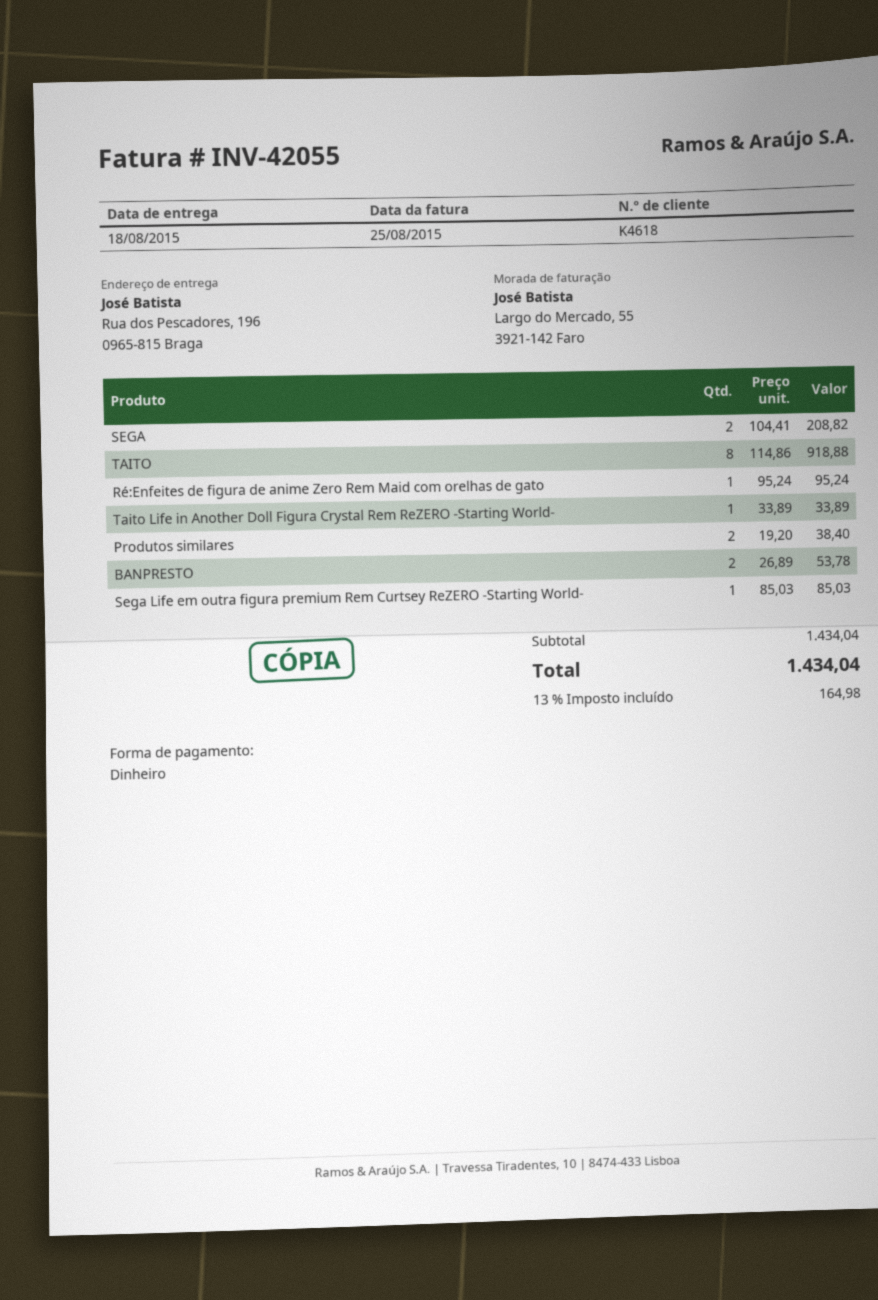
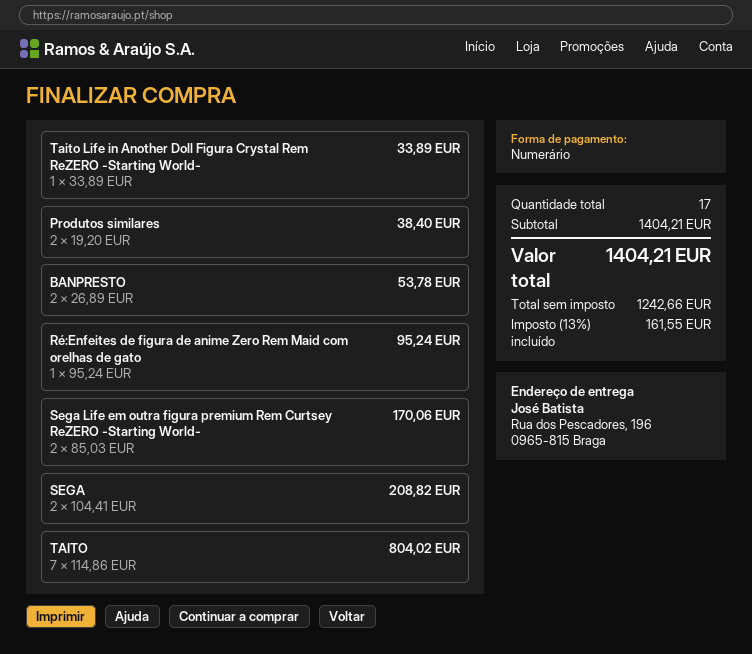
TAITO: 8 x 114.86 = 918.88 -> 7 x 114.86 = 804.02
Sega Life em outra figura premium Rem Curtsey ReZERO -Starting World-: 1 x 85.03 = 85.03 -> 2 x 85.03 = 170.06
subtotal: 1434.04 -> 1404.21
tax: 13% = 164.98 -> 13% = 161.55
total: 1434.04 -> 1404.21

